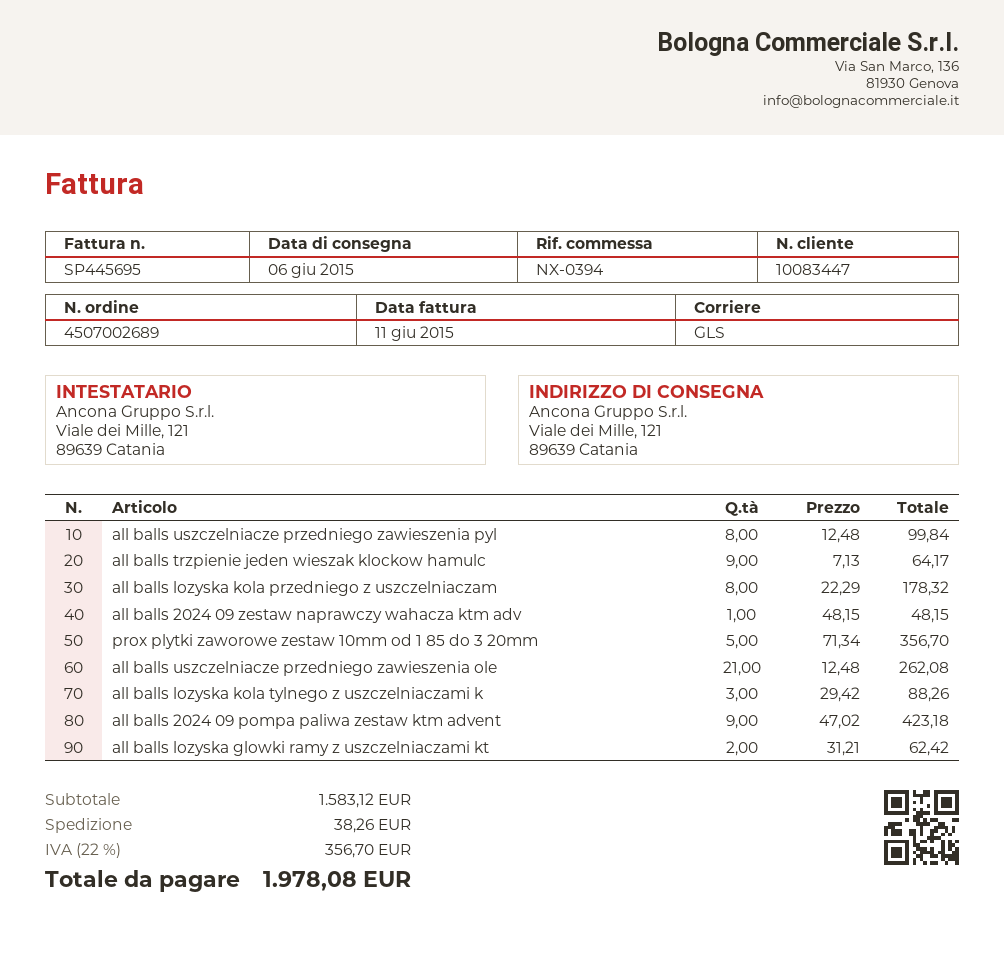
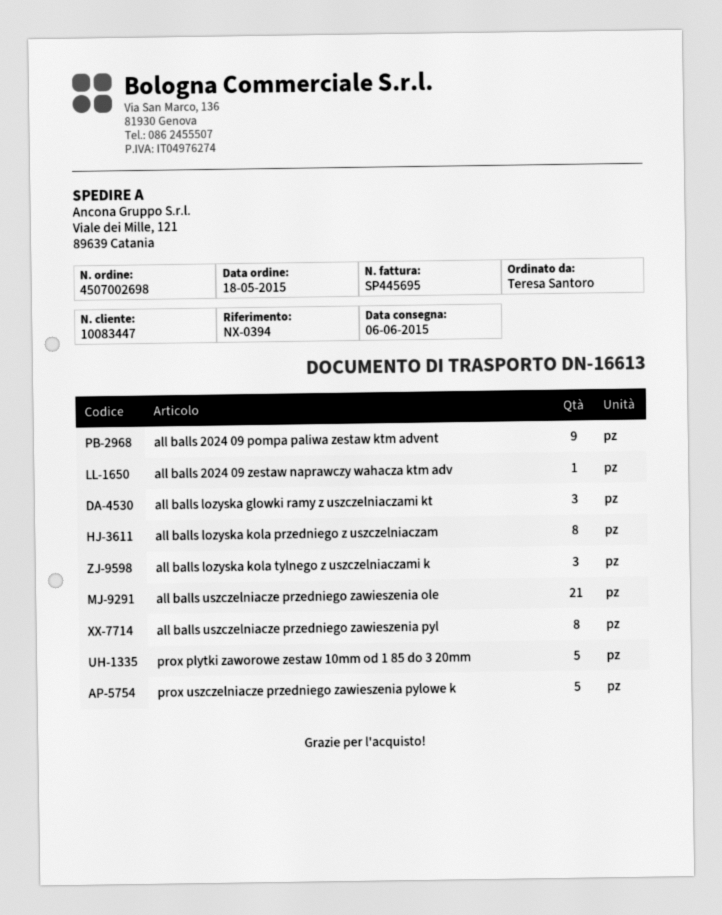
order number: 4507002689 -> 4507002698
all balls trzpienie jeden wieszak klockow hamulc: 9 -> none
all balls lozyska glowki ramy z uszczelniaczami kt: 2 -> 3
prox uszczelniacze przedniego zawieszenia pylowe k: none -> 5

